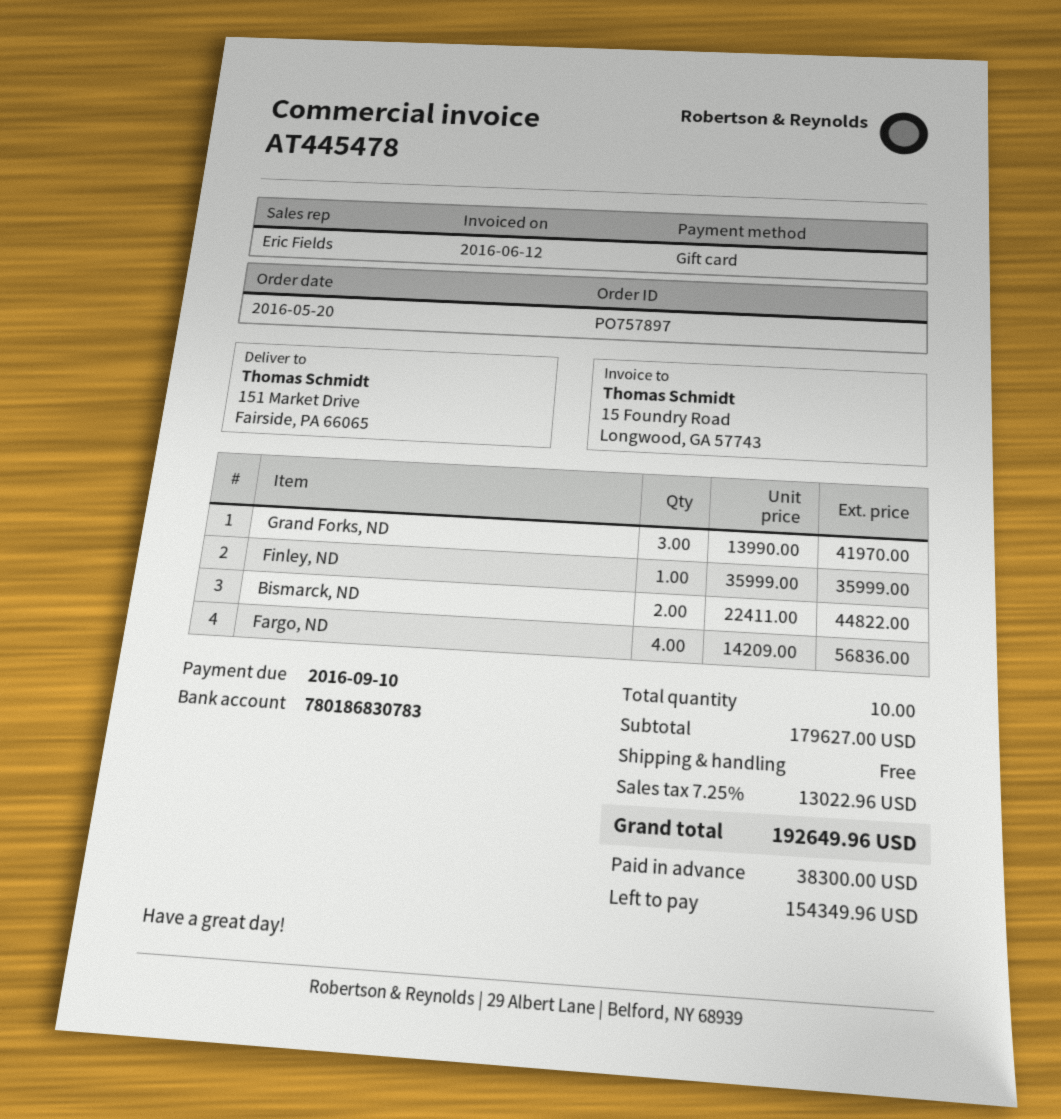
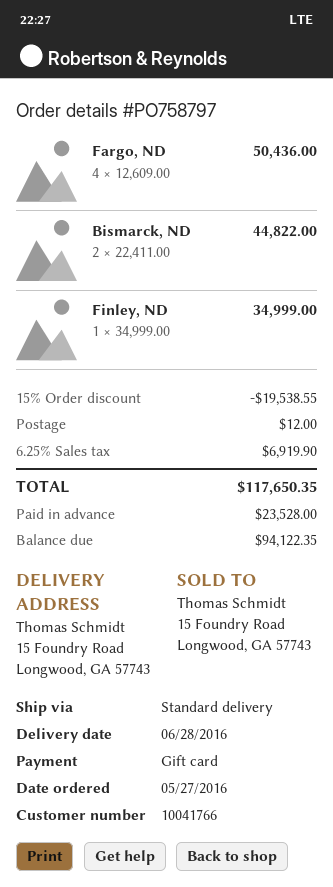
order number: PO757897 -> PO758797
order date: 2016-05-20 -> 2016-05-27
ship to: 151 Market Drive, Fairside, PA 66065 -> 15 Foundry Road, Longwood, GA 57743
Grand Forks, ND: 3 x 13990.00 = 41970.00 -> none
Finley, ND: 1 x 35999.00 = 35999.00 -> 1 x 34999.00 = 34999.00
Fargo, ND: 4 x 14209.00 = 56836.00 -> 4 x 12609.00 = 50436.00
discount: none -> 15% = 19538.55
shipping: 0.00 -> 12.00
tax: 7.25% = 13022.96 -> 6.25% = 6919.90
total: 192649.96 -> 117650.35
deposit: 38300.00 -> 23528.00
balance: 154349.96 -> 94122.35

